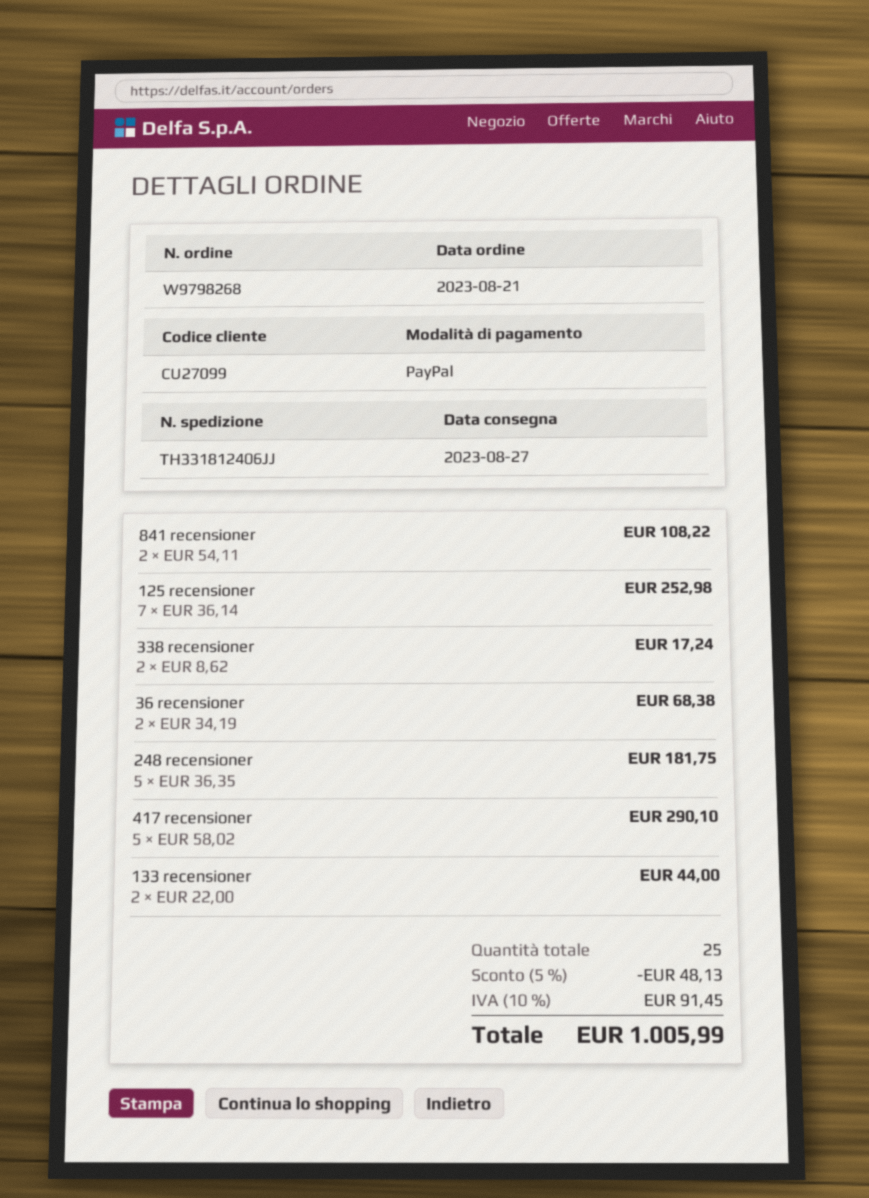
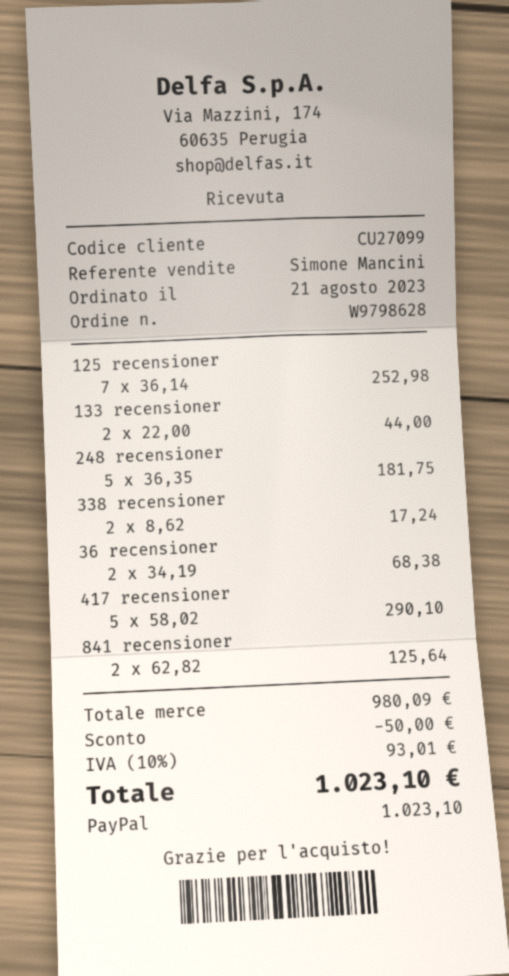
order number: W9798268 -> W9798628
841 recensioner: 2 x 54.11 = 108.22 -> 2 x 62.82 = 125.64
discount: 48.13 -> 50.00
tax: 10% = 91.45 -> 10% = 93.01
total: 1005.99 -> 1023.10

